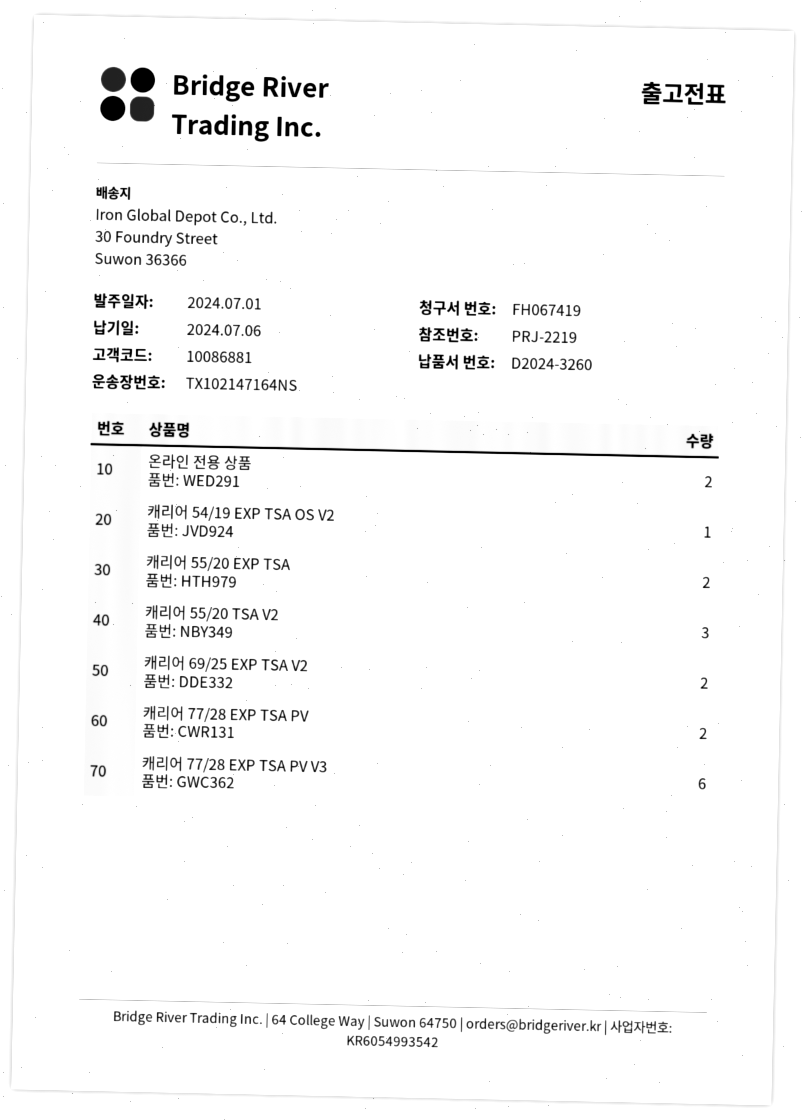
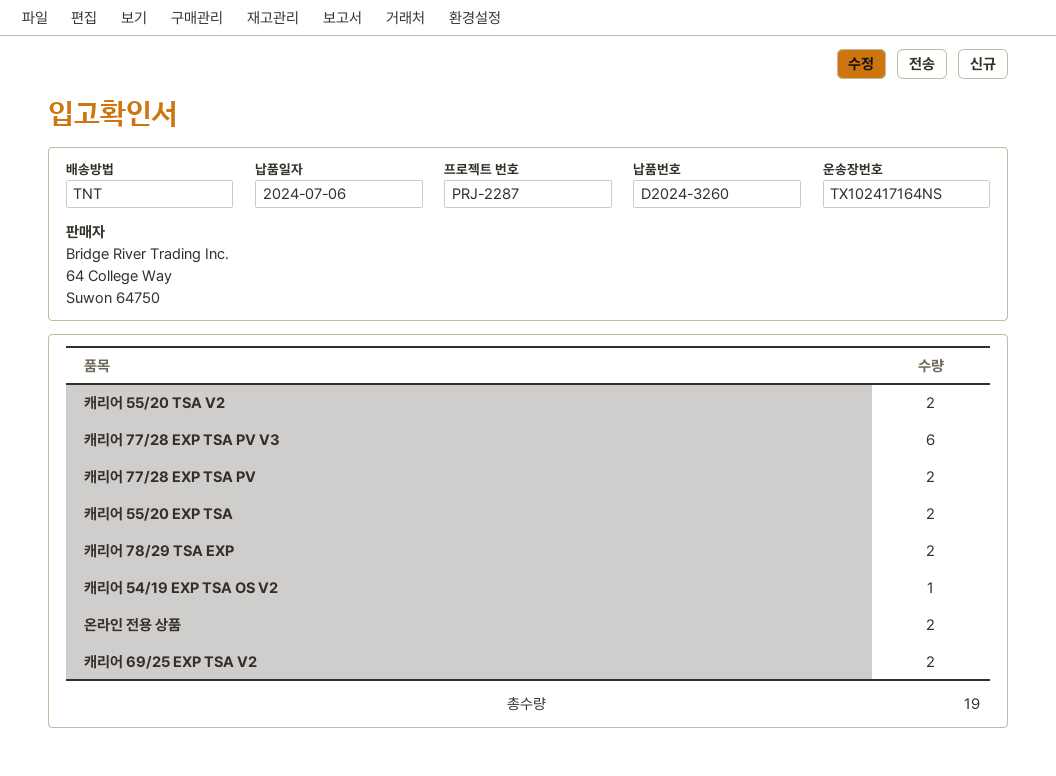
reference: PRJ-2219 -> PRJ-2287
tracking number: TX102147164NS -> TX102417164NS
캐리어 55/20 TSA V2: 3 -> 2
캐리어 78/29 TSA EXP: none -> 2

